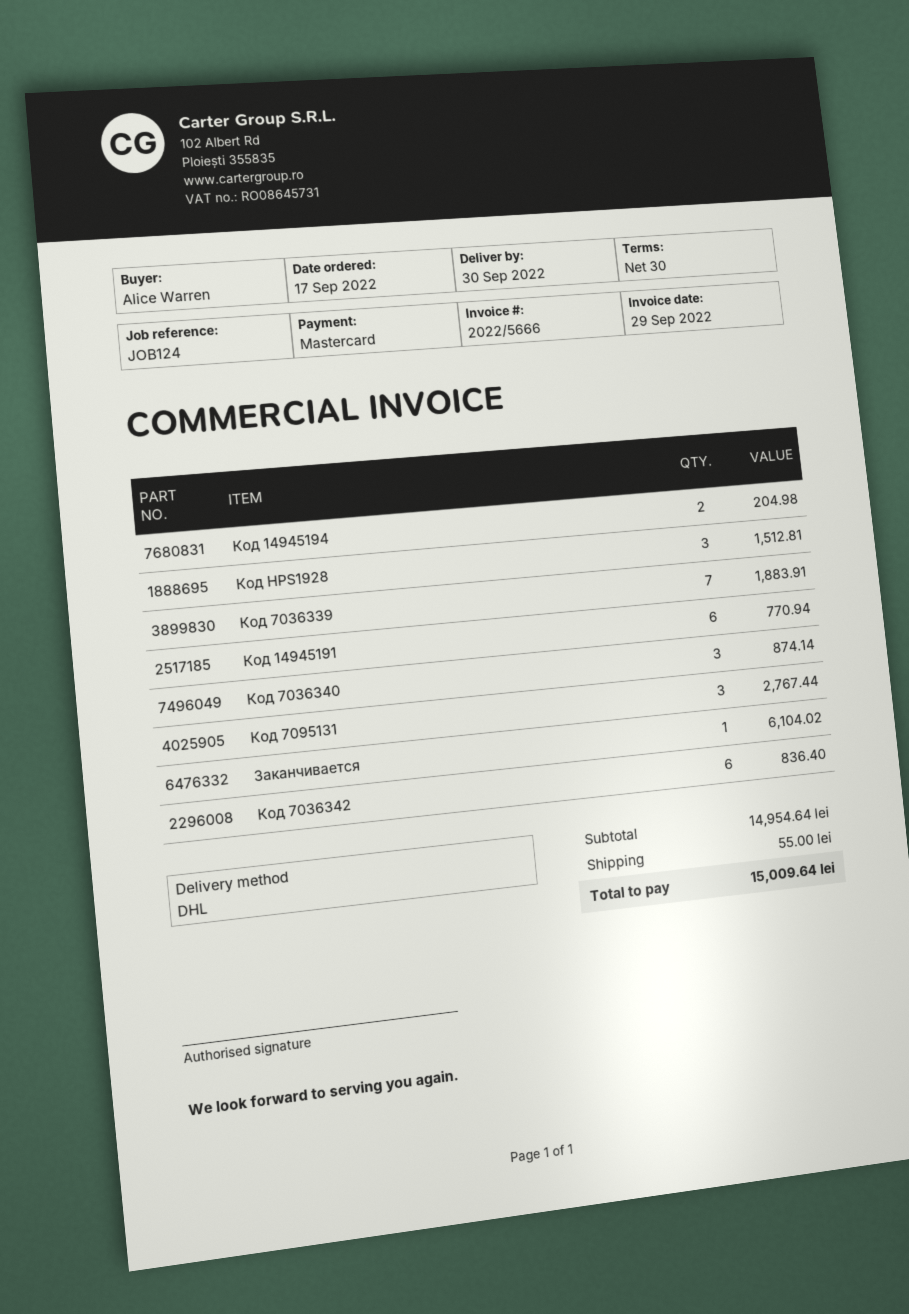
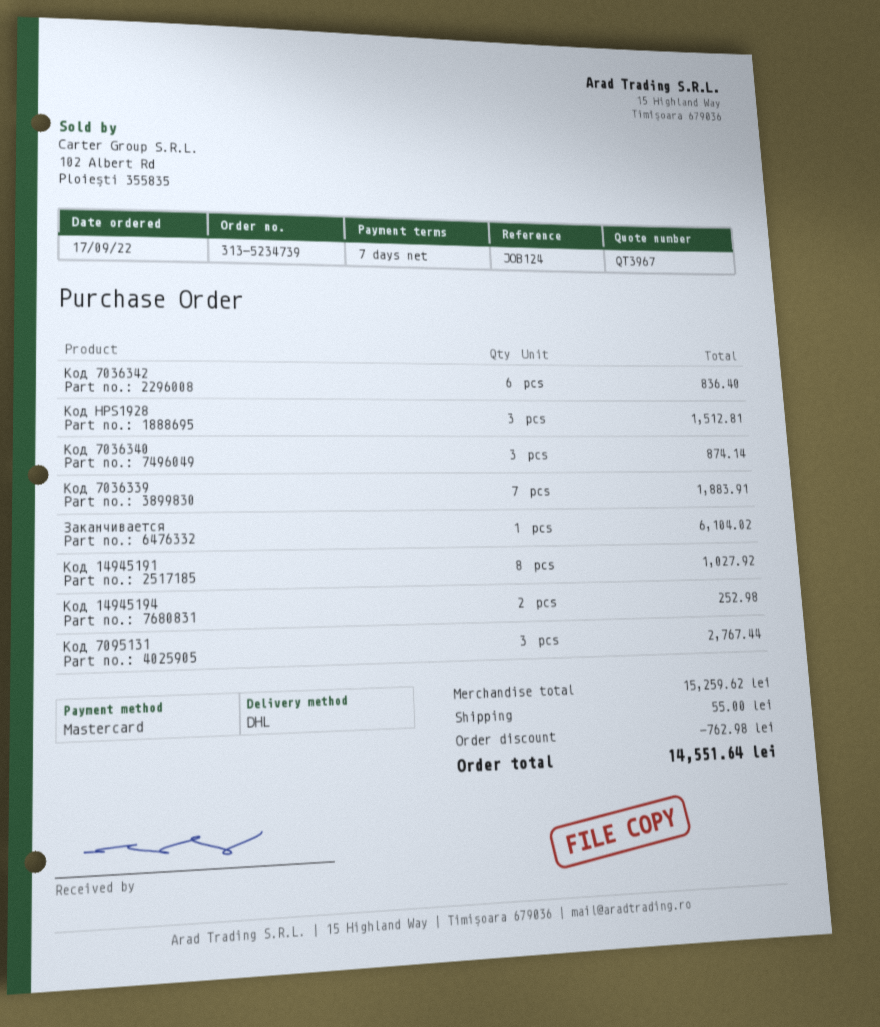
payment terms: 30 days -> 7 days
Код 14945194: 2 for 204.98 -> 2 for 252.98
Код 14945191: 6 for 770.94 -> 8 for 1027.92
subtotal: 14954.64 -> 15259.62
discount: none -> 762.98
total: 15009.64 -> 14551.64

